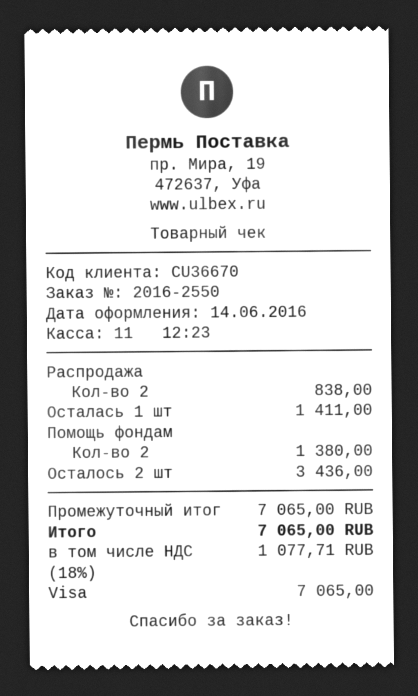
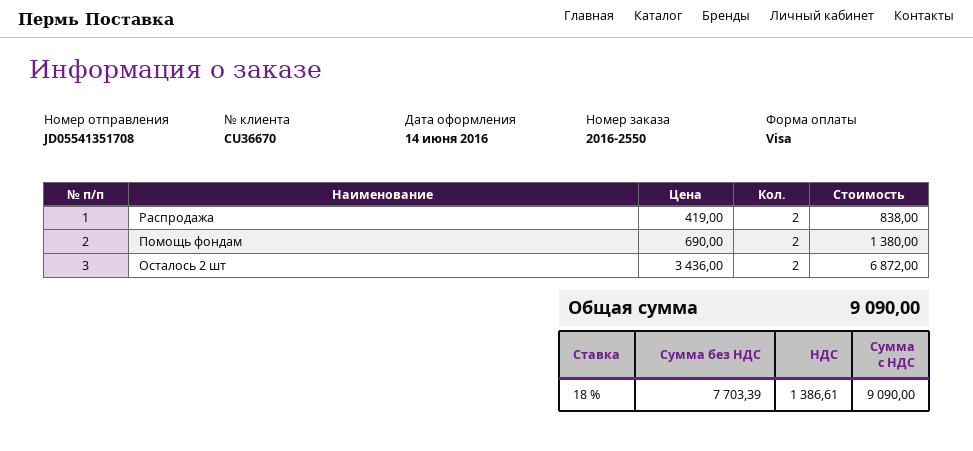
Осталась 1 шт: 1 for 1411.00 -> none
Осталось 2 шт: 1 for 3436.00 -> 2 for 6872.00
tax: 18% = 1077.71 -> 18% = 1386.61
total: 7065.00 -> 9090.00

